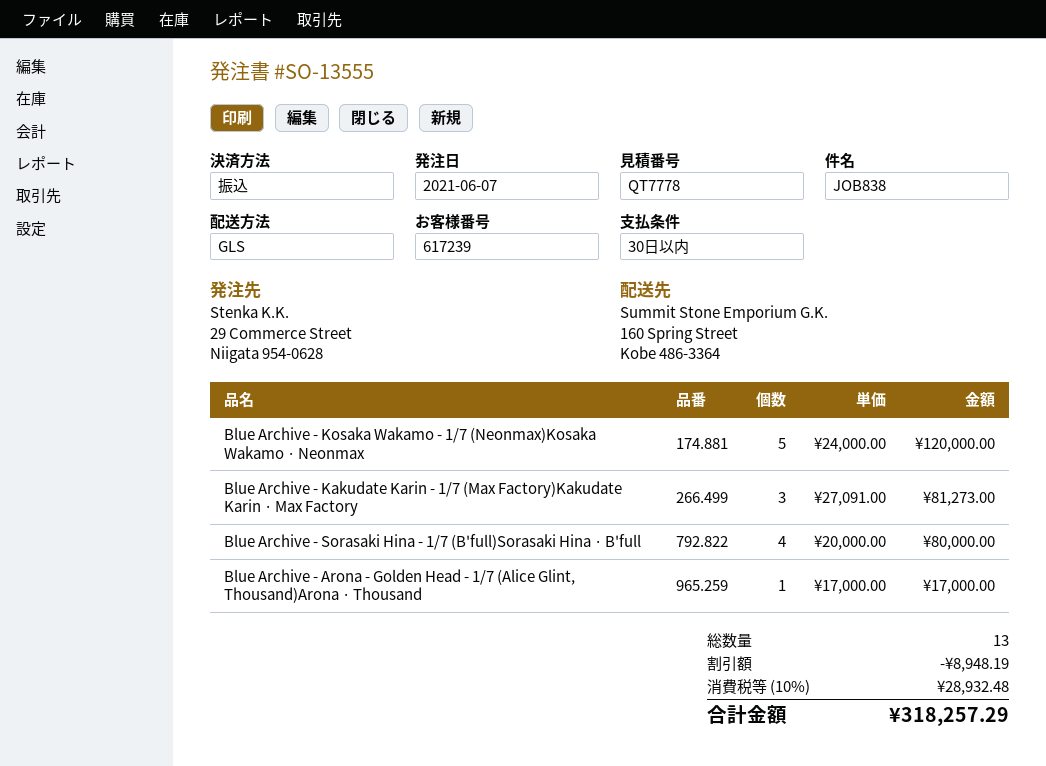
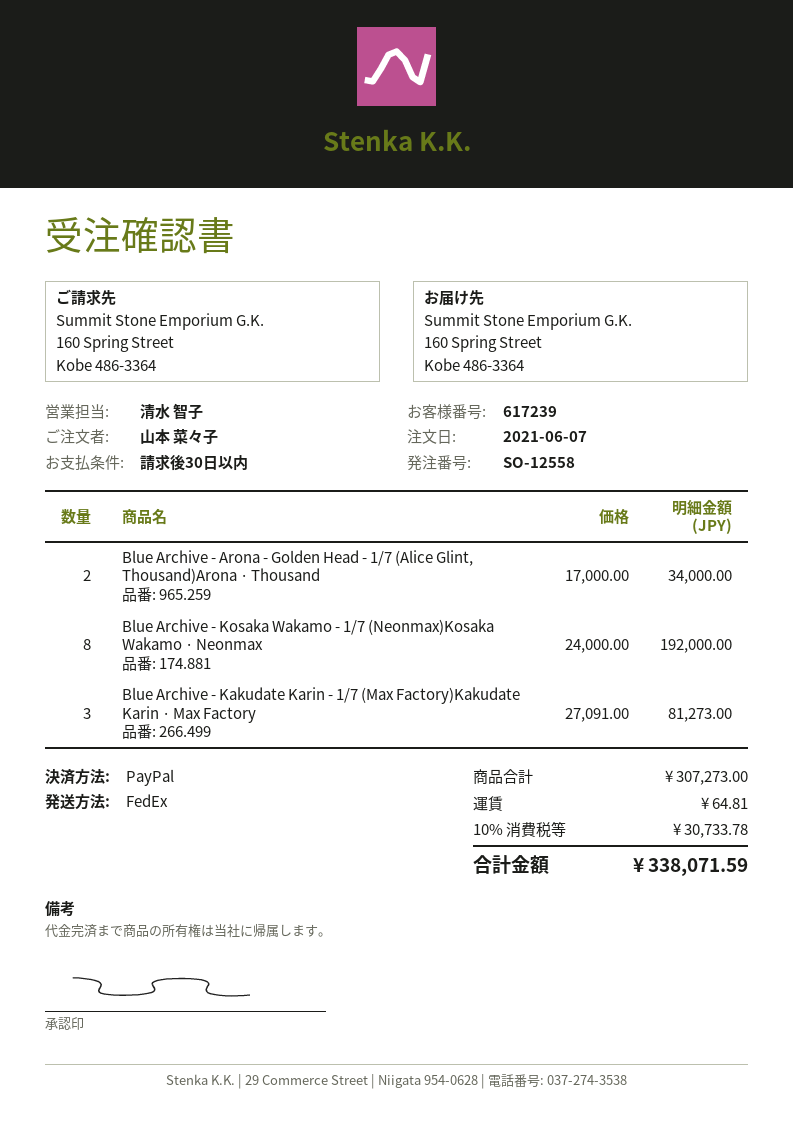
order number: SO-13555 -> SO-12558
payment method: bank transfer -> PayPal
shipping method: GLS -> FedEx
Blue Archive - Kosaka Wakamo - 1/7 (Neonmax)Kosaka Wakamo · Neonmax: 5 x 24000.00 = 120000.00 -> 8 x 24000.00 = 192000.00
Blue Archive - Sorasaki Hina - 1/7 (B'full)Sorasaki Hina · B'full: 4 x 20000.00 = 80000.00 -> none
Blue Archive - Arona - Golden Head - 1/7 (Alice Glint, Thousand)Arona · Thousand: 1 x 17000.00 = 17000.00 -> 2 x 17000.00 = 34000.00
discount: 8948.19 -> none
shipping: none -> 64.81
tax: 10% = 28932.48 -> 10% = 30733.78
total: 318257.29 -> 338071.59

